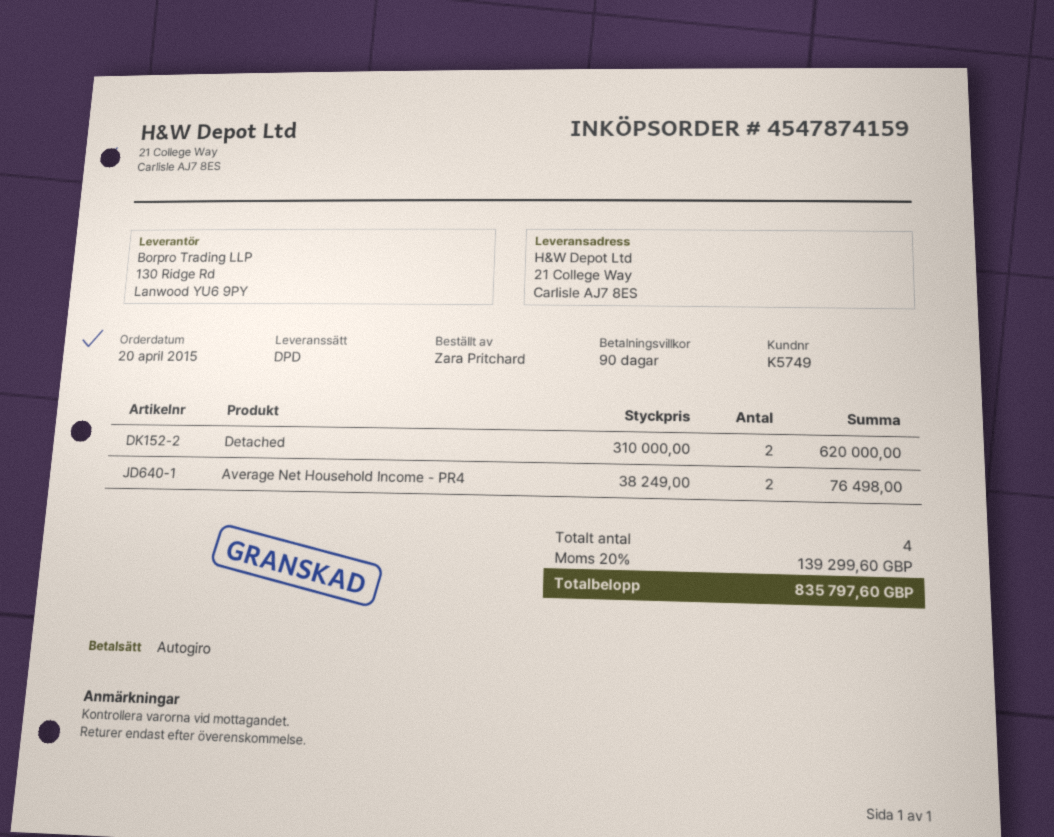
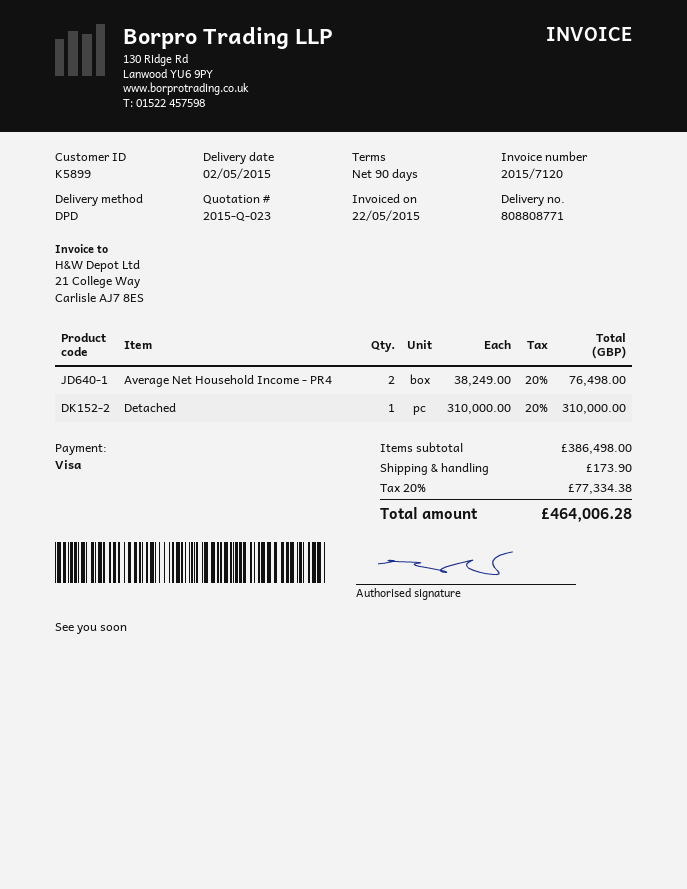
customer number: K5749 -> K5899
payment method: direct debit -> Visa
Detached: 2 x 310000.00 = 620000.00 -> 1 x 310000.00 = 310000.00
shipping: none -> 173.90
tax: 20% = 139299.60 -> 20% = 77334.38
total: 835797.60 -> 464006.28

